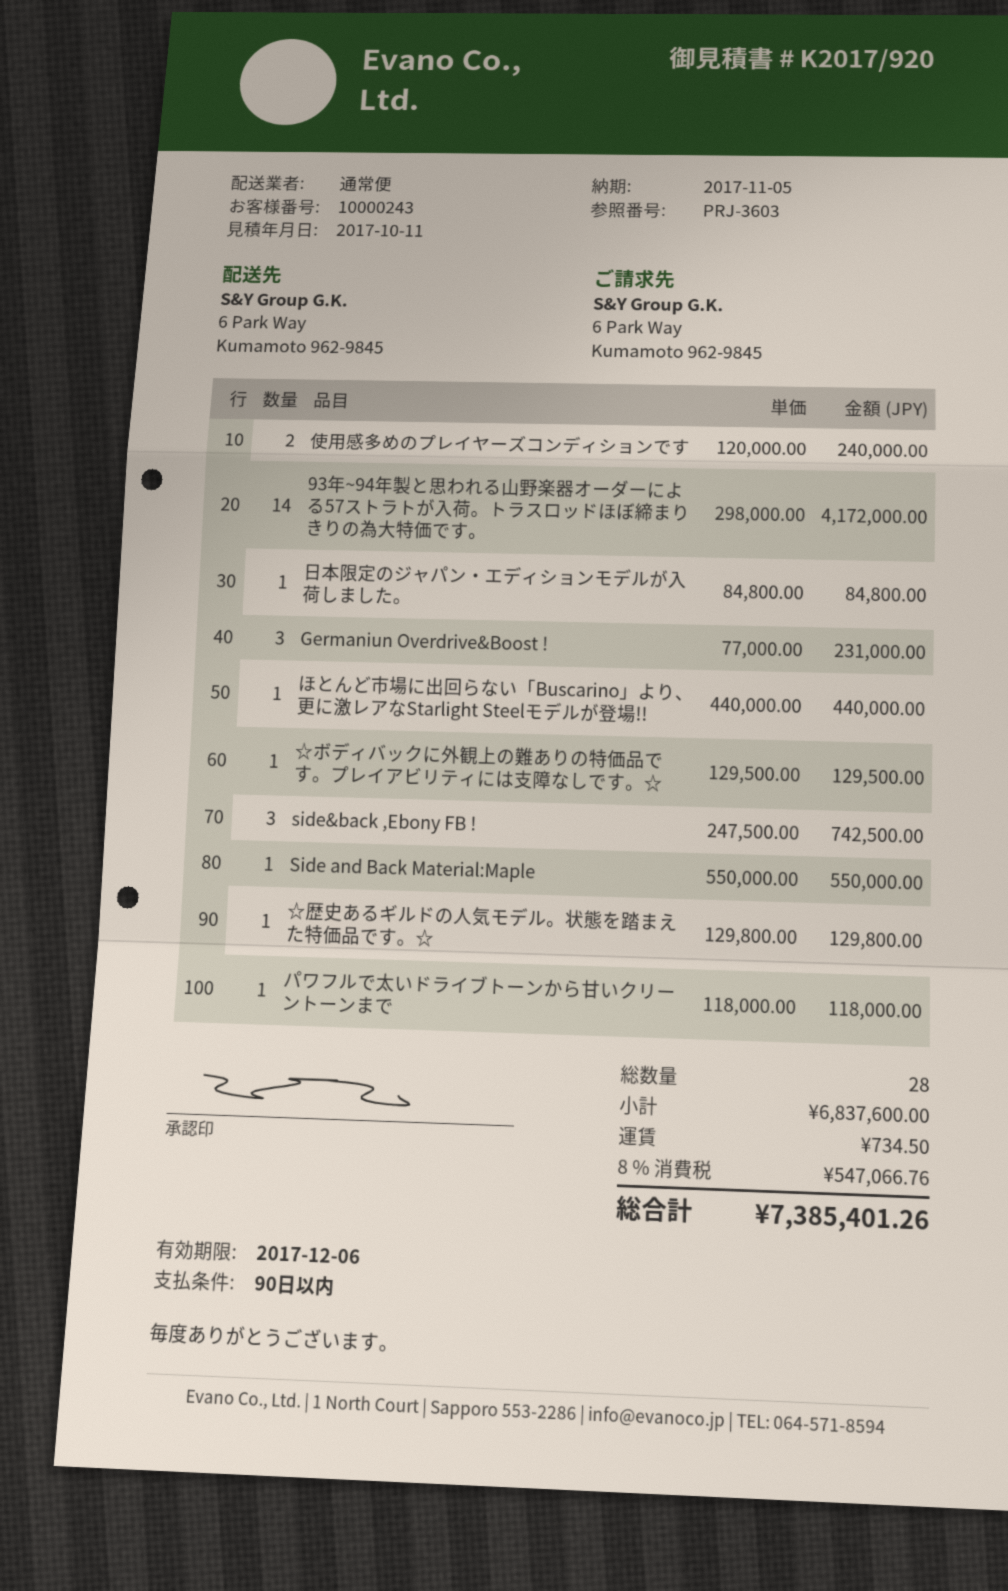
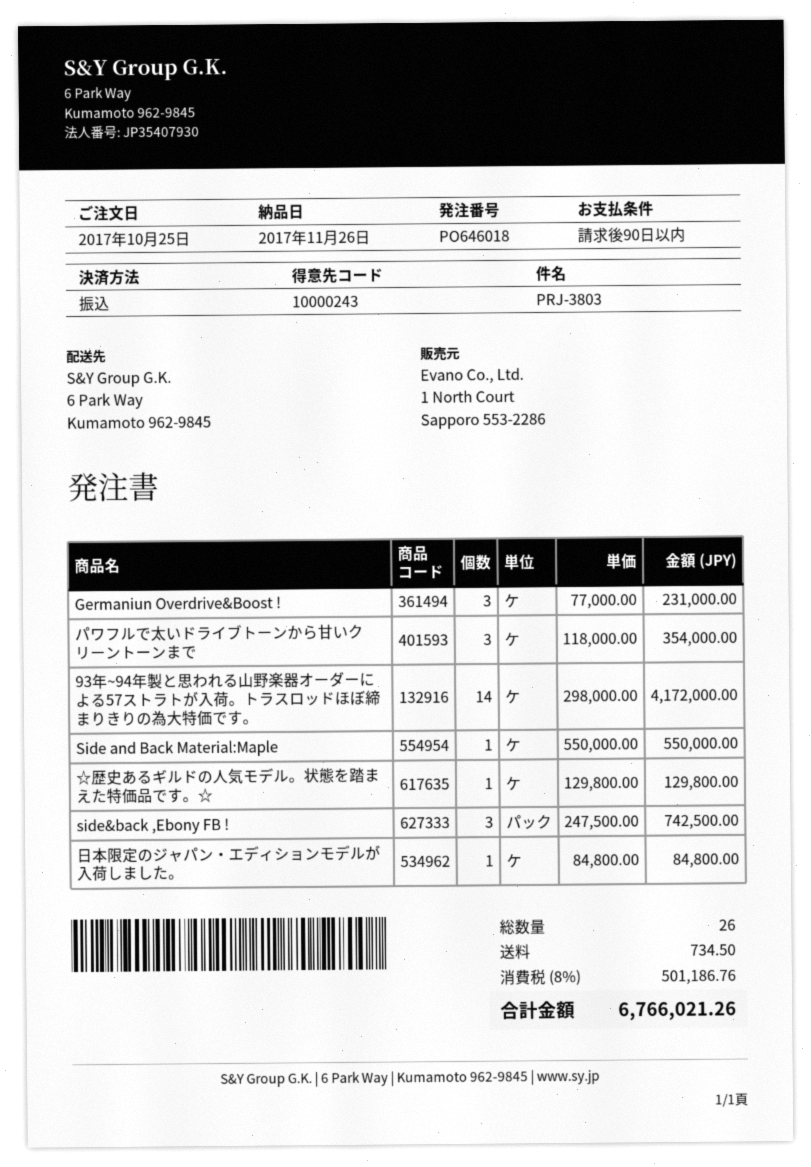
delivery date: 2017-11-05 -> 2017-11-26
reference: PRJ-3603 -> PRJ-3803
使用感多めのプレイヤーズコンディションです: 2 x 120000.00 = 240000.00 -> none
ほとんど市場に出回らない「Buscarino」より、更に激レアなStarlight Steelモデルが登場!!: 1 x 440000.00 = 440000.00 -> none
☆ボディバックに外観上の難ありの特価品です。プレイアビリティには支障なしです。☆: 1 x 129500.00 = 129500.00 -> none
パワフルで太いドライブトーンから甘いクリーントーンまで: 1 x 118000.00 = 118000.00 -> 3 x 118000.00 = 354000.00
total quantity: 28 -> 26
tax: 8% = 547066.76 -> 8% = 501186.76
total: 7385401.26 -> 6766021.26

